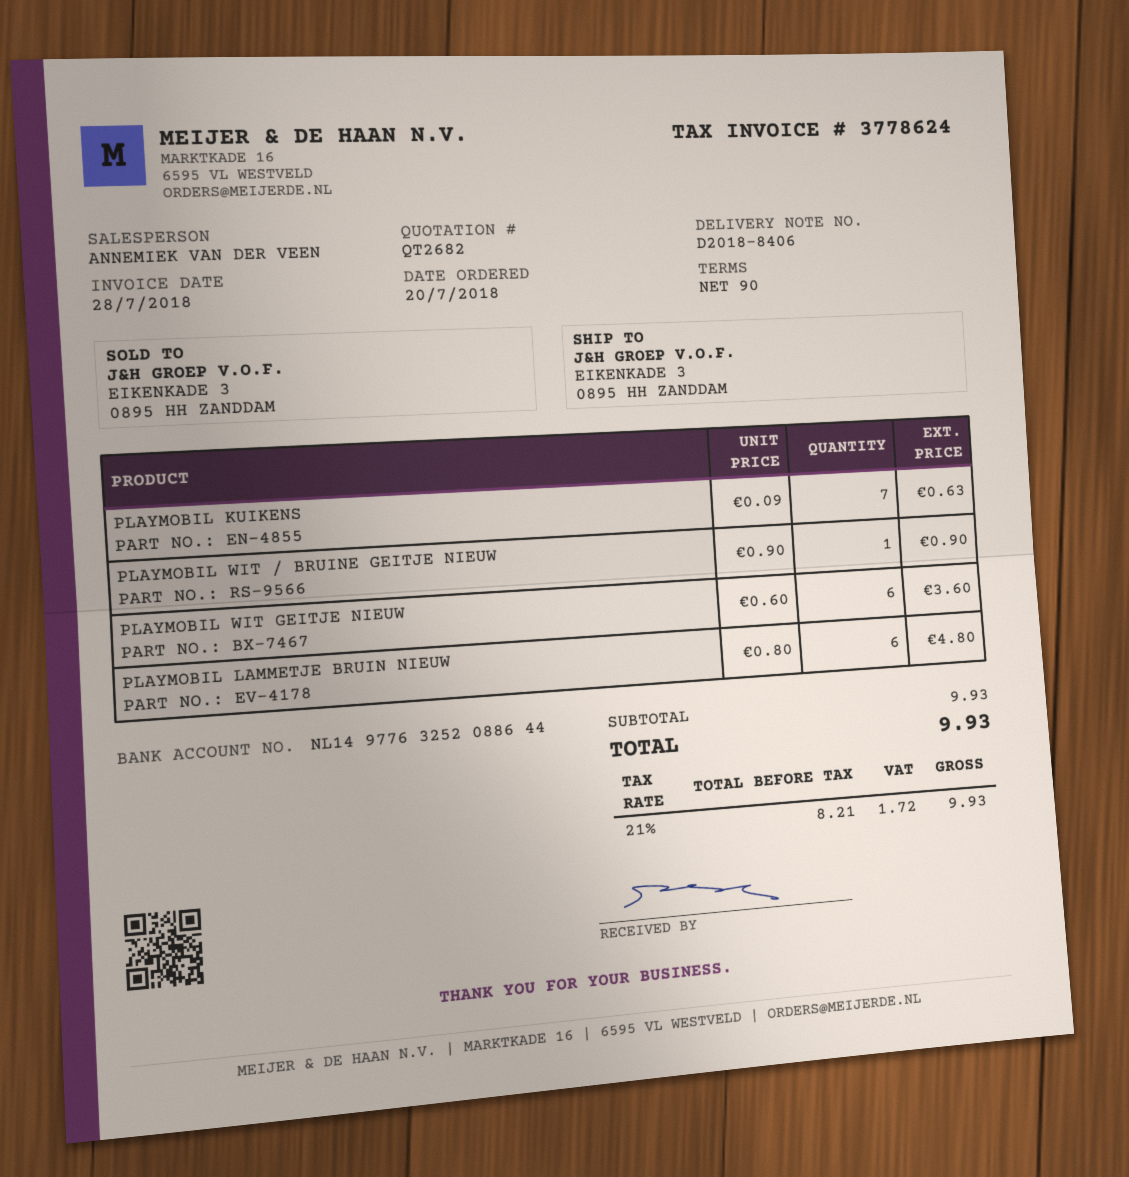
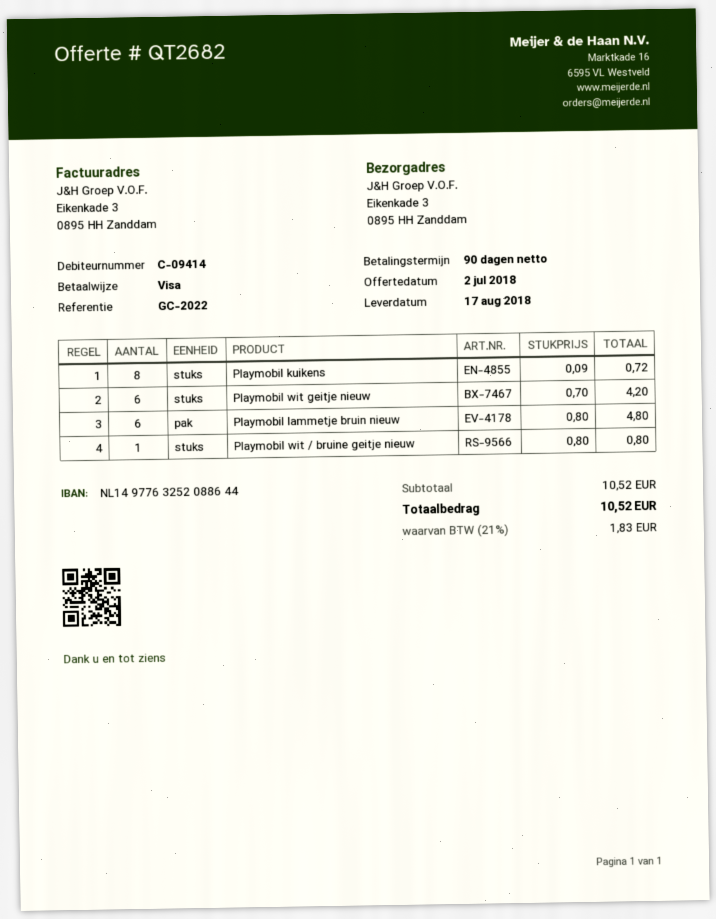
PLAYMOBIL KUIKENS: 7 x 0.09 = 0.63 -> 8 x 0.09 = 0.72
PLAYMOBIL WIT / BRUINE GEITJE NIEUW: 1 x 0.90 = 0.90 -> 1 x 0.80 = 0.80
PLAYMOBIL WIT GEITJE NIEUW: 6 x 0.60 = 3.60 -> 6 x 0.70 = 4.20
subtotal: 9.93 -> 10.52
tax: 21% = 1.72 -> 21% = 1.83
total: 9.93 -> 10.52

